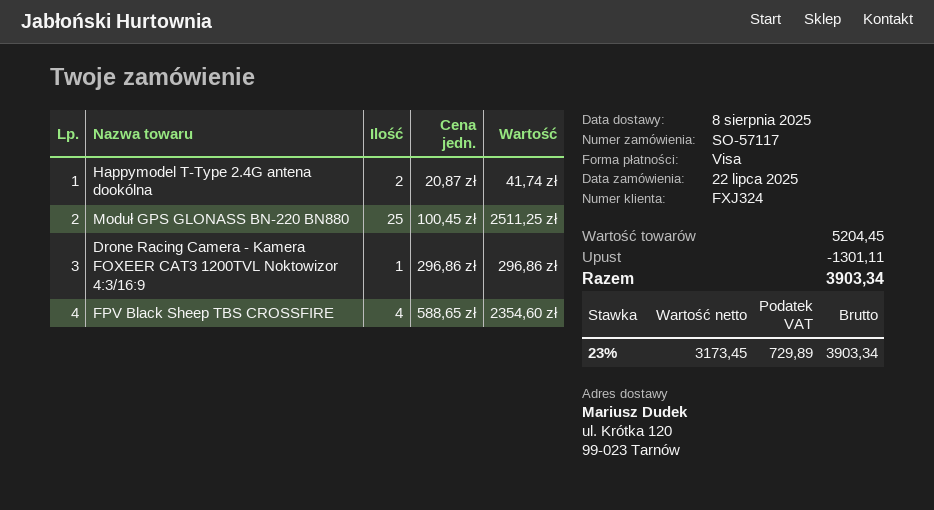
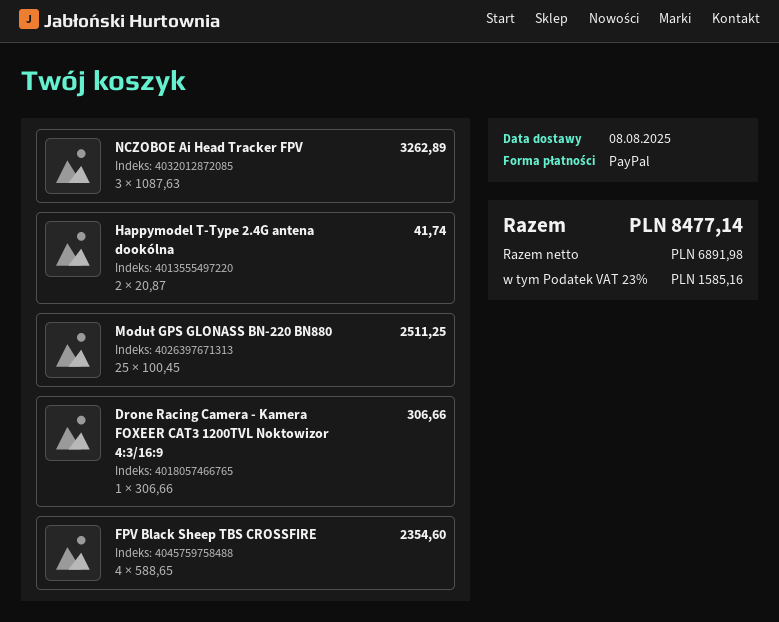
payment method: Visa -> PayPal
Drone Racing Camera - Kamera FOXEER CAT3 1200TVL Noktowizor 4:3/16:9: 1 x 296.86 = 296.86 -> 1 x 306.66 = 306.66
NCZOBOE Ai Head Tracker FPV: none -> 3 x 1087.63 = 3262.89
discount: 1301.11 -> none
net: 3173.45 -> 6891.98
tax: 23% = 729.89 -> 23% = 1585.16
total: 3903.34 -> 8477.14

